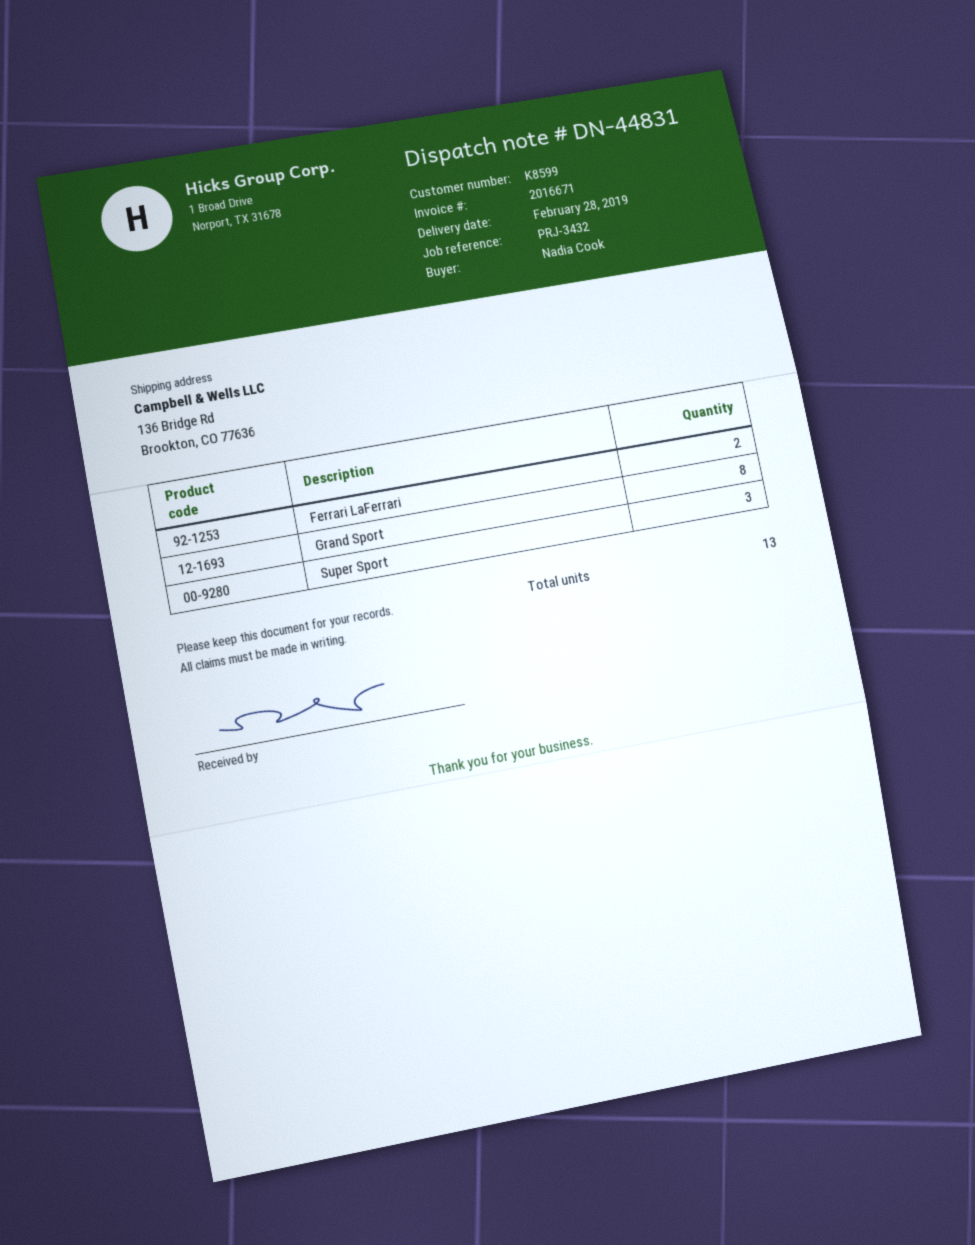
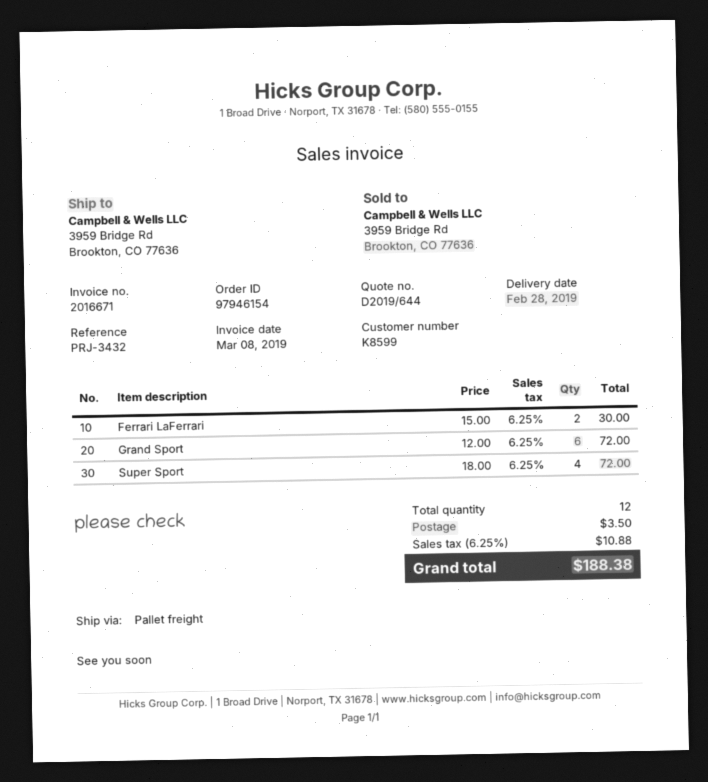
ship to: 136 Bridge Rd, Brookton, CO 77636 -> 3959 Bridge Rd, Brookton, CO 77636
Grand Sport: 8 -> 6
Super Sport: 3 -> 4
total quantity: 13 -> 12

